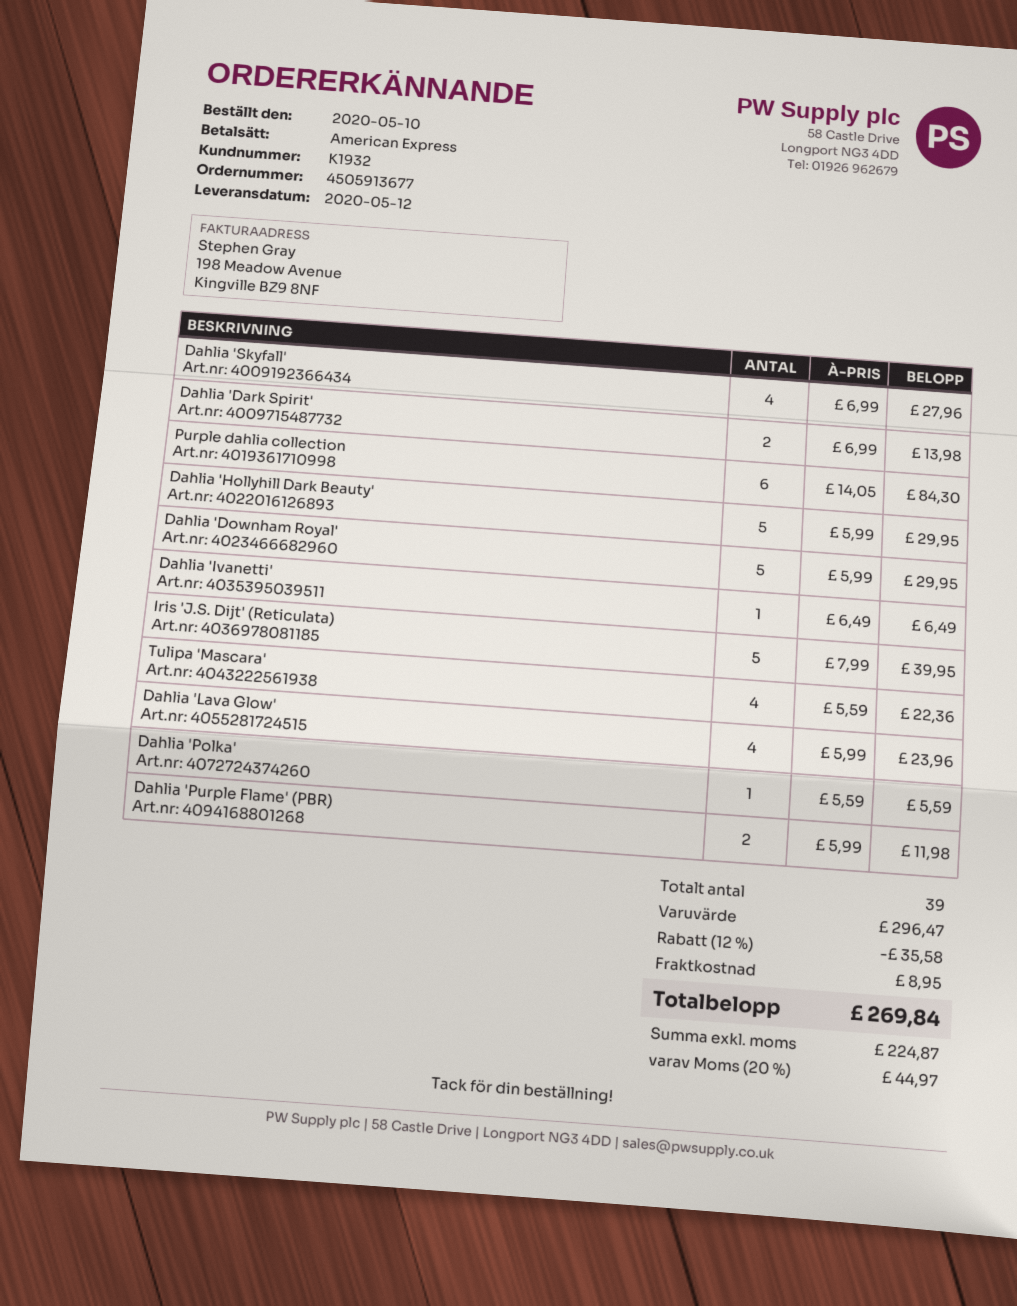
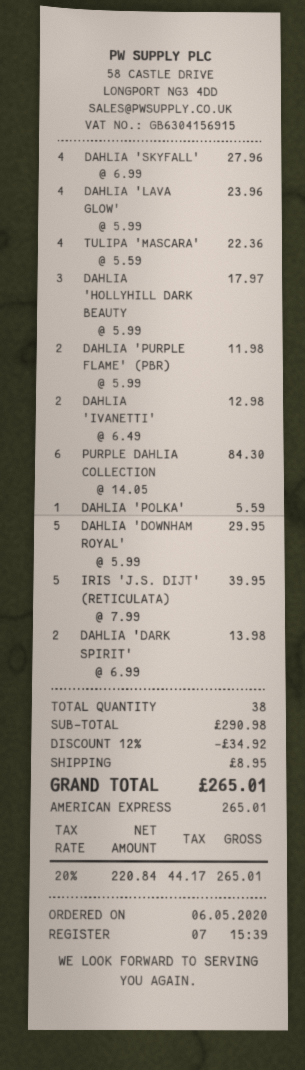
order date: 2020-05-10 -> 2020-05-06
Dahlia 'Hollyhill Dark Beauty': 5 x 5.99 = 29.95 -> 3 x 5.99 = 17.97
Dahlia 'Ivanetti': 1 x 6.49 = 6.49 -> 2 x 6.49 = 12.98
total quantity: 39 -> 38
subtotal: 296.47 -> 290.98
discount: 12% = 35.58 -> 12% = 34.92
net: 224.87 -> 220.84
tax: 20% = 44.97 -> 20% = 44.17
total: 269.84 -> 265.01

